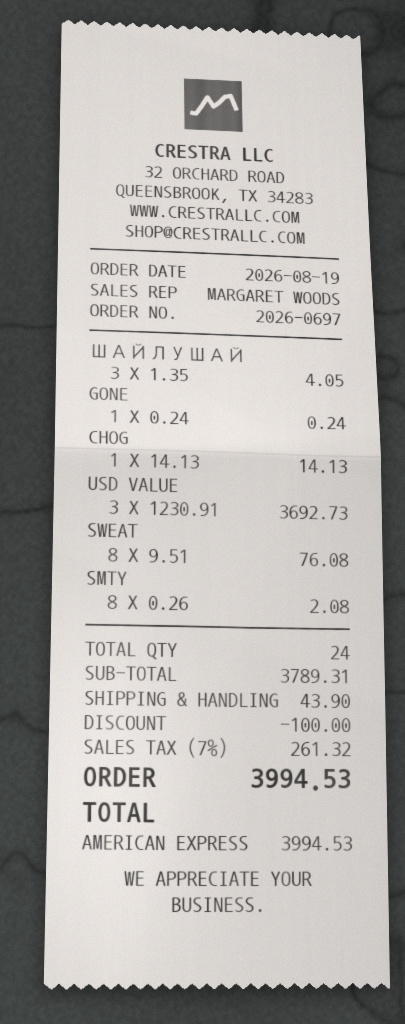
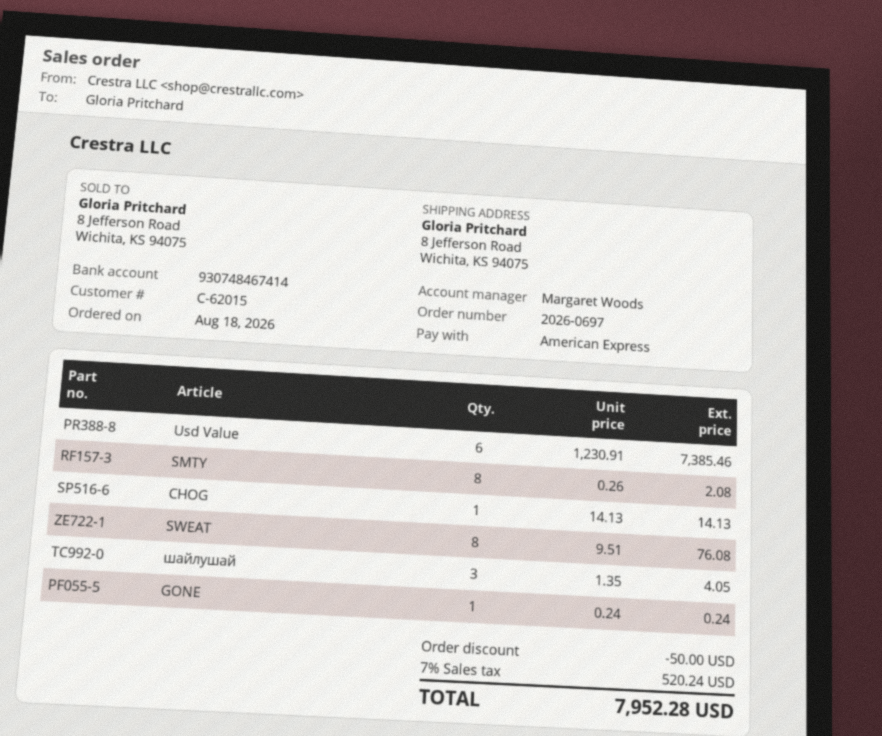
order date: 2026-08-19 -> 2026-08-18
USD VALUE: 3 x 1230.91 = 3692.73 -> 6 x 1230.91 = 7385.46
discount: 100.00 -> 50.00
shipping: 43.90 -> none
tax: 7% = 261.32 -> 7% = 520.24
total: 3994.53 -> 7952.28

